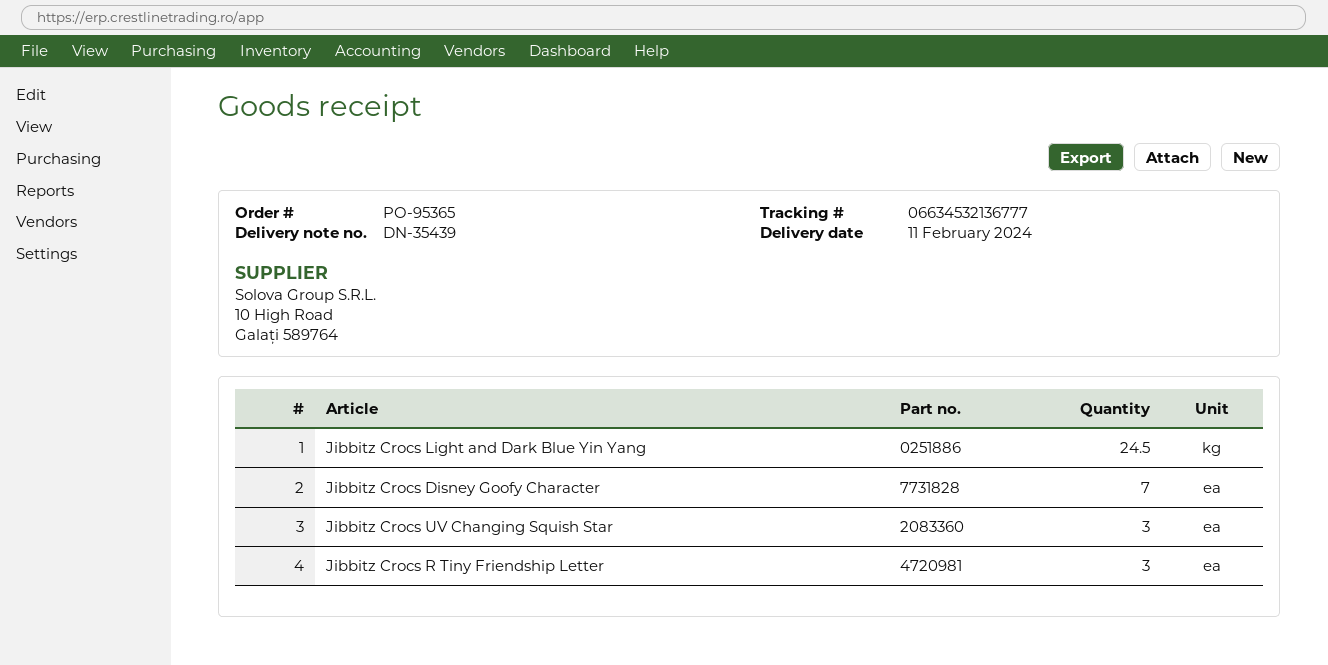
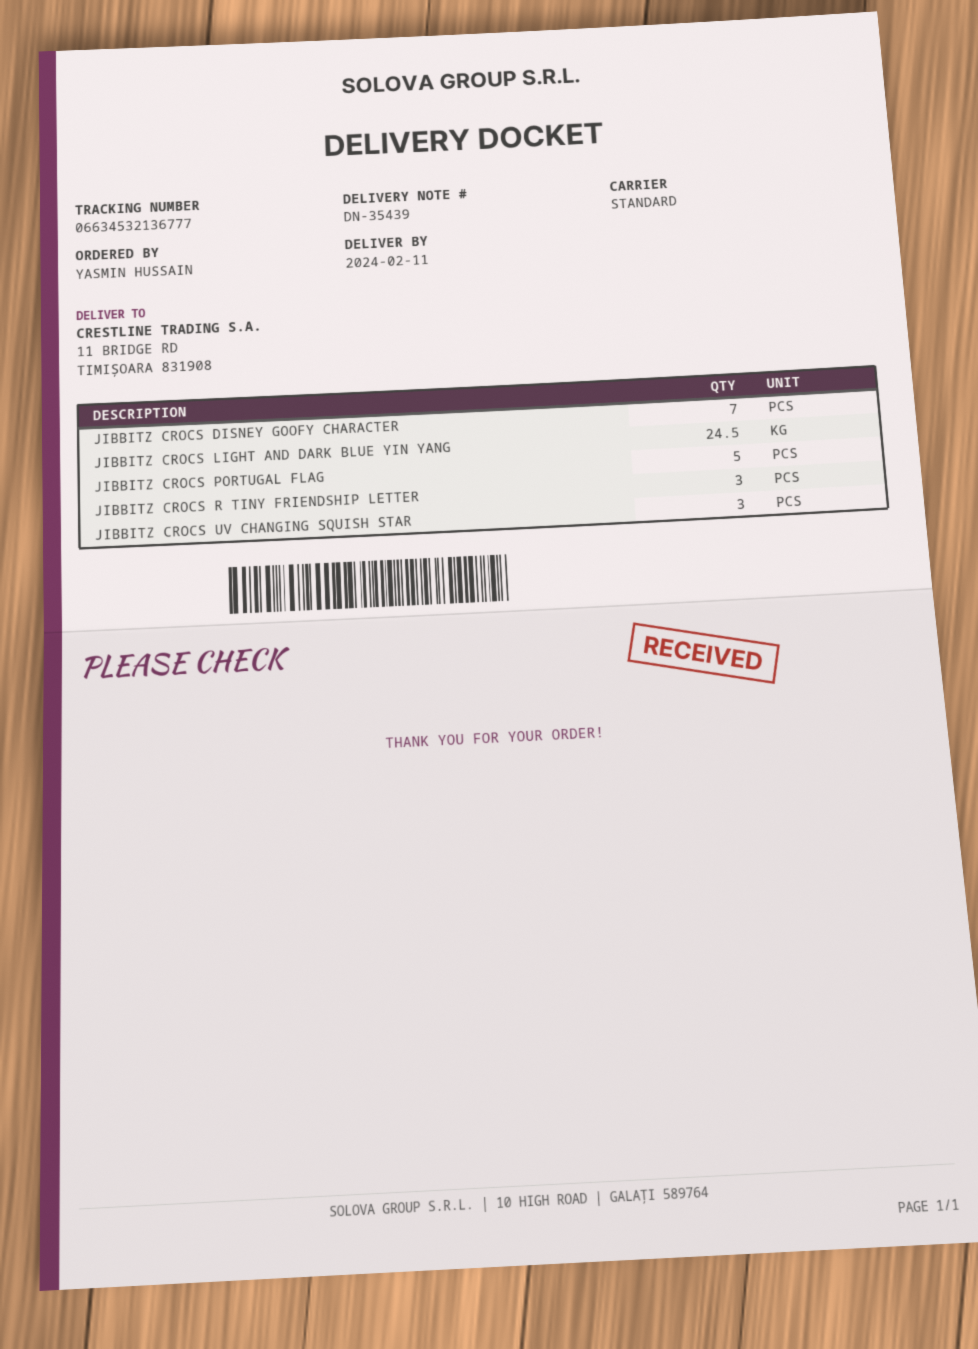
JIBBITZ CROCS PORTUGAL FLAG: none -> 5

